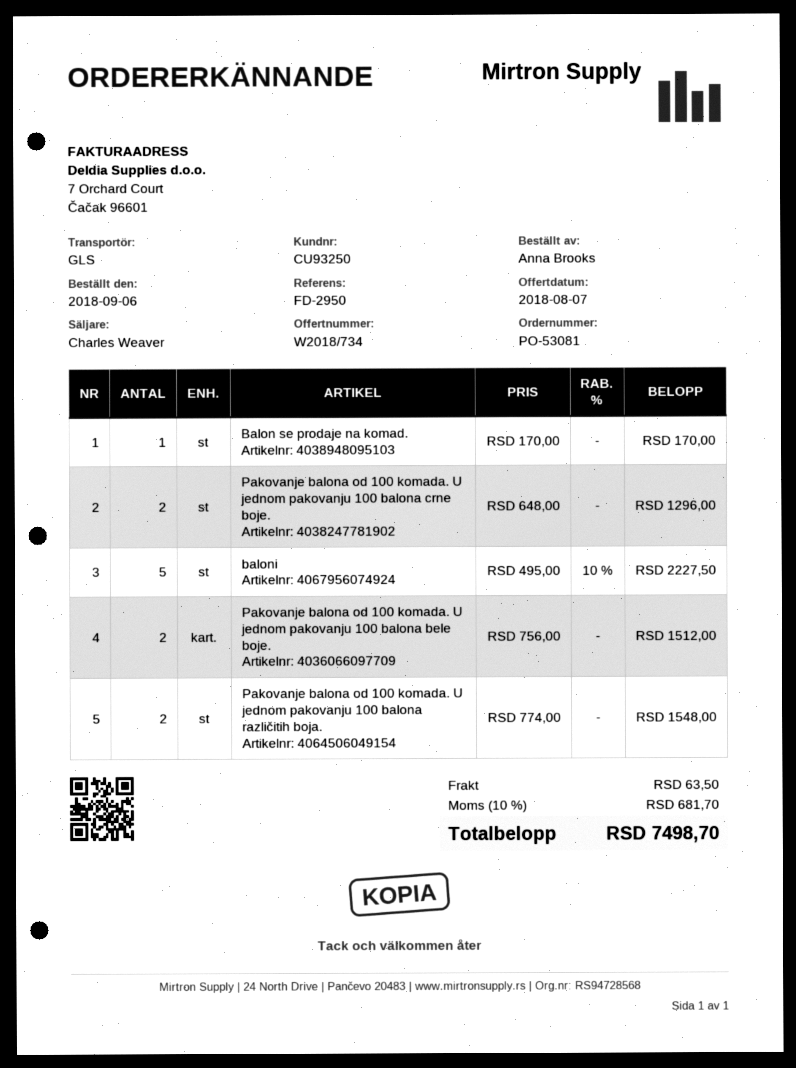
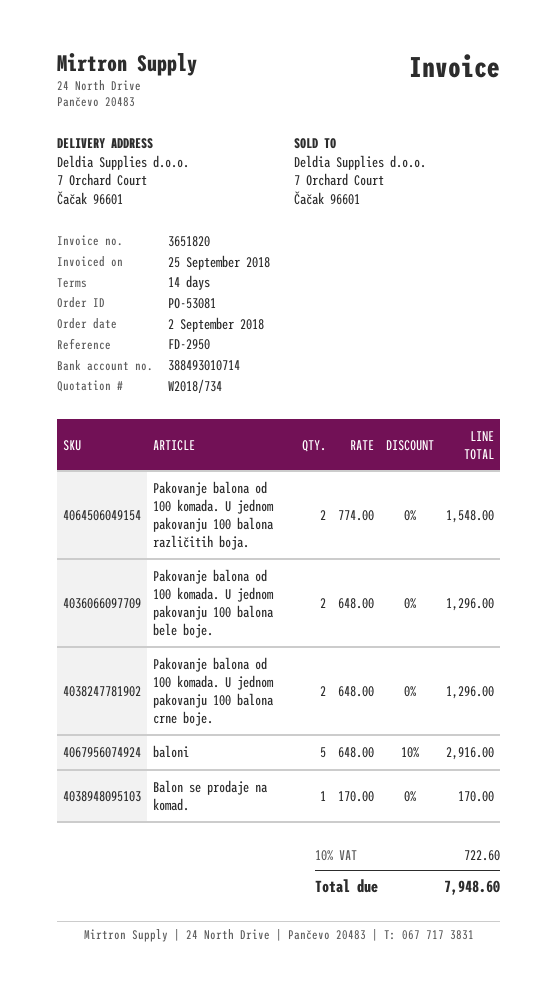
order date: 2018-09-06 -> 2018-09-02
baloni: 5 x 495.00 - 10% = 2227.50 -> 5 x 648.00 - 10% = 2916.00
Pakovanje balona od 100 komada. U jednom pakovanju 100 balona bele boje.: 2 x 756.00 = 1512.00 -> 2 x 648.00 = 1296.00
shipping: 63.50 -> none
tax: 10% = 681.70 -> 10% = 722.60
total: 7498.70 -> 7948.60

